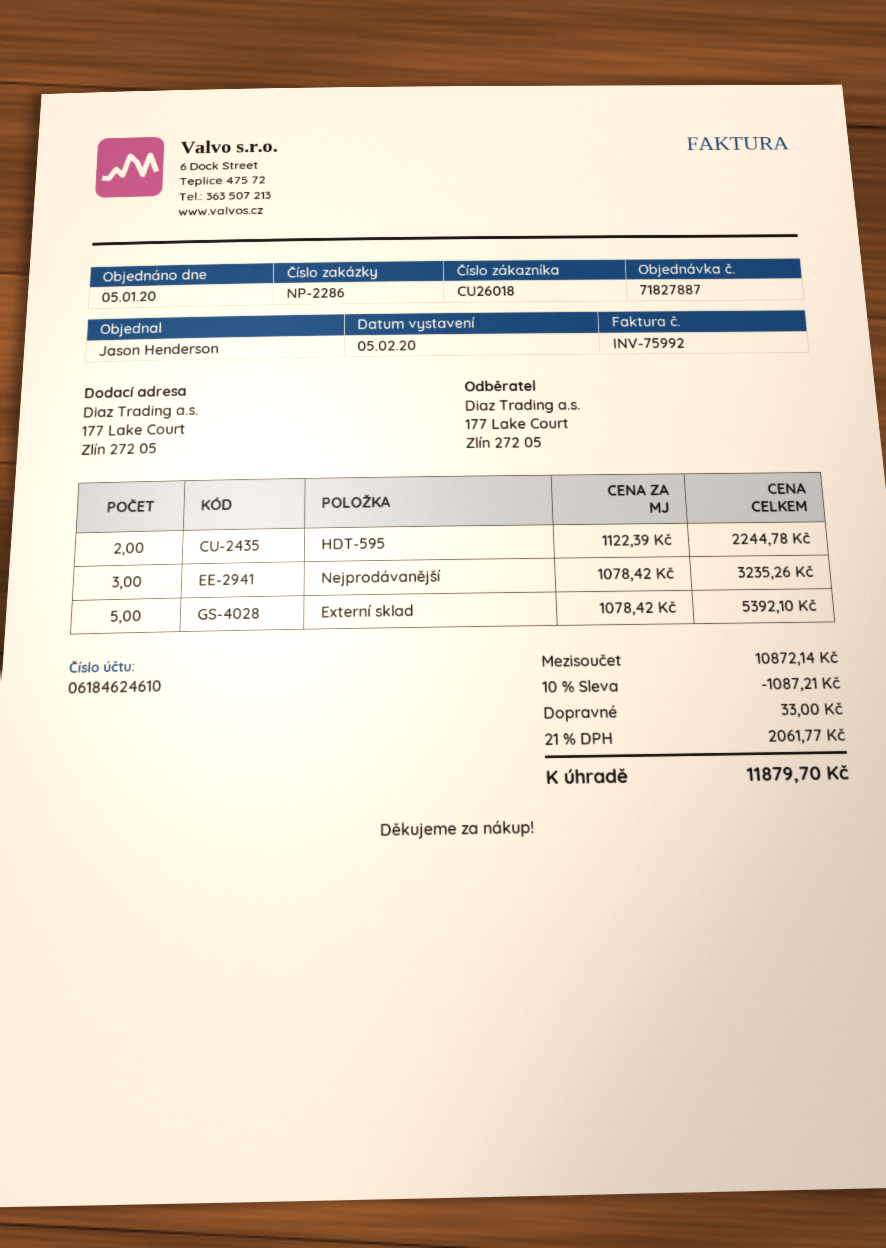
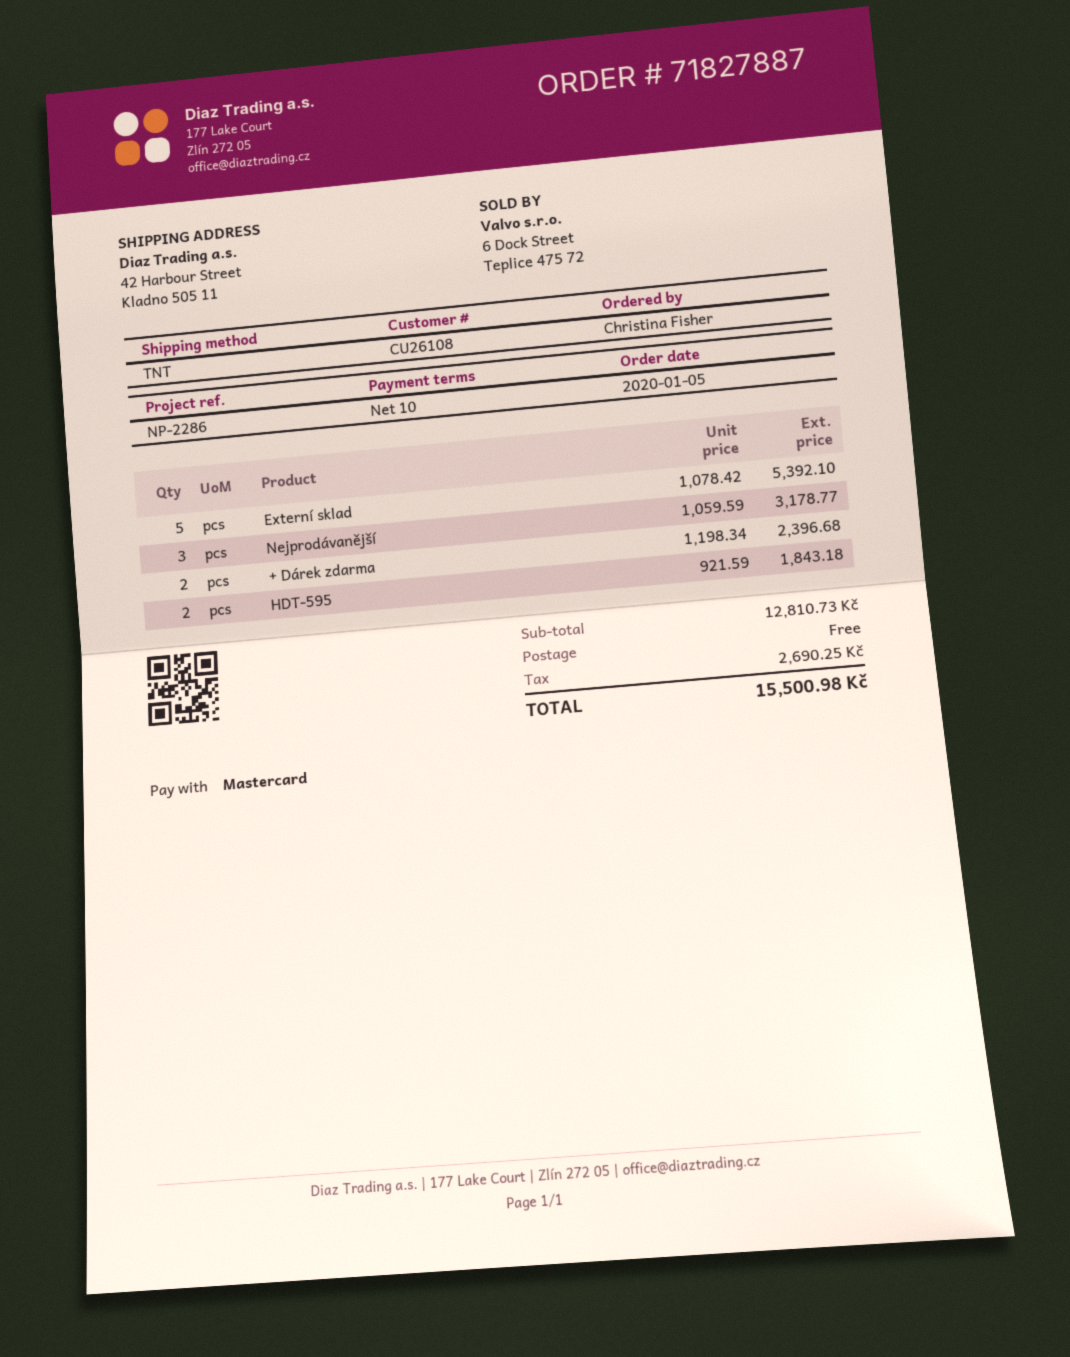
customer number: CU26018 -> CU26108
ordered by: Jason Henderson -> Christina Fisher
ship to: 177 Lake Court, Zlín 272 05 -> 42 Harbour Street, Kladno 505 11
HDT-595: 2 x 1122.39 = 2244.78 -> 2 x 921.59 = 1843.18
Nejprodávanější: 3 x 1078.42 = 3235.26 -> 3 x 1059.59 = 3178.77
+ Dárek zdarma: none -> 2 x 1198.34 = 2396.68
subtotal: 10872.14 -> 12810.73
discount: 10% = 1087.21 -> none
shipping: 33.00 -> 0.00
tax: 2061.77 -> 2690.25
total: 11879.70 -> 15500.98

